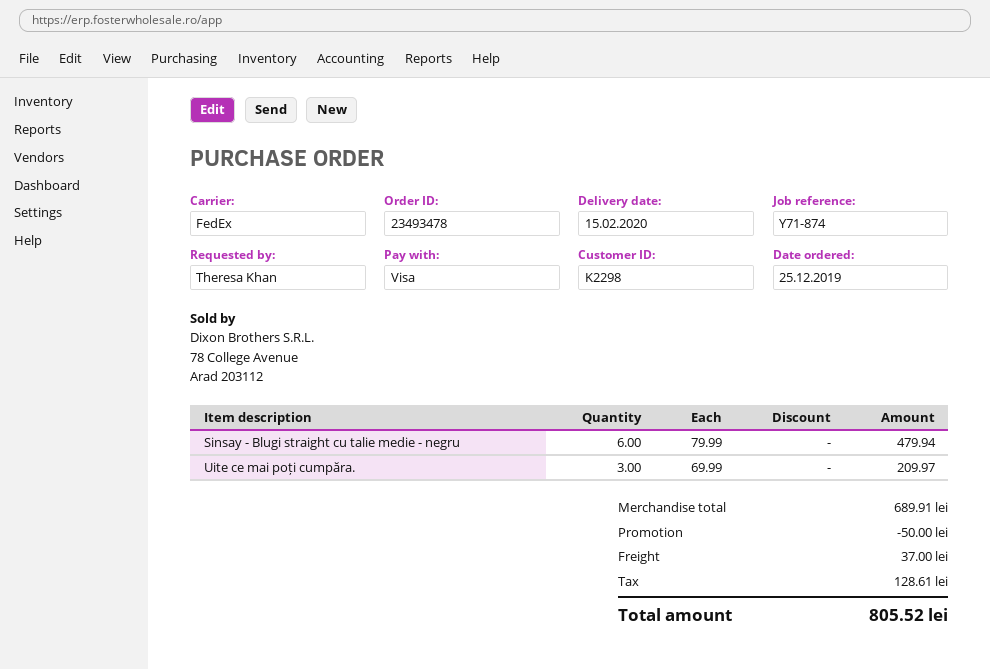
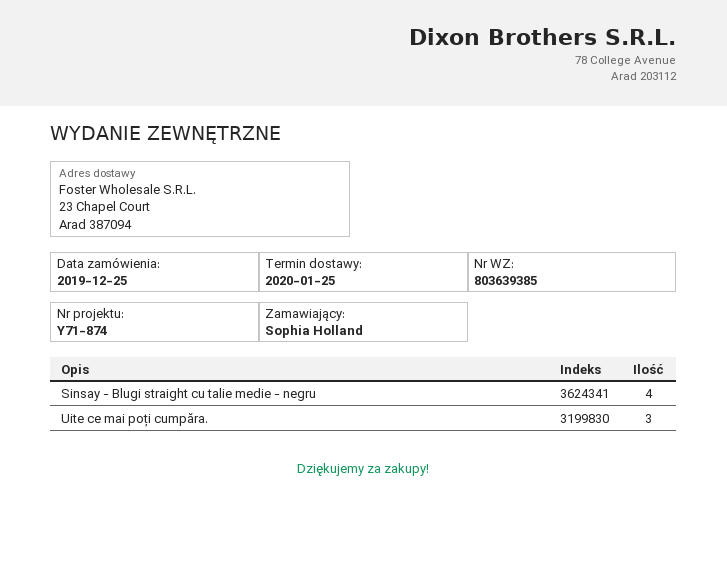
delivery date: 2020-02-15 -> 2020-01-25
ordered by: Theresa Khan -> Sophia Holland
Sinsay - Blugi straight cu talie medie - negru: 6 -> 4

